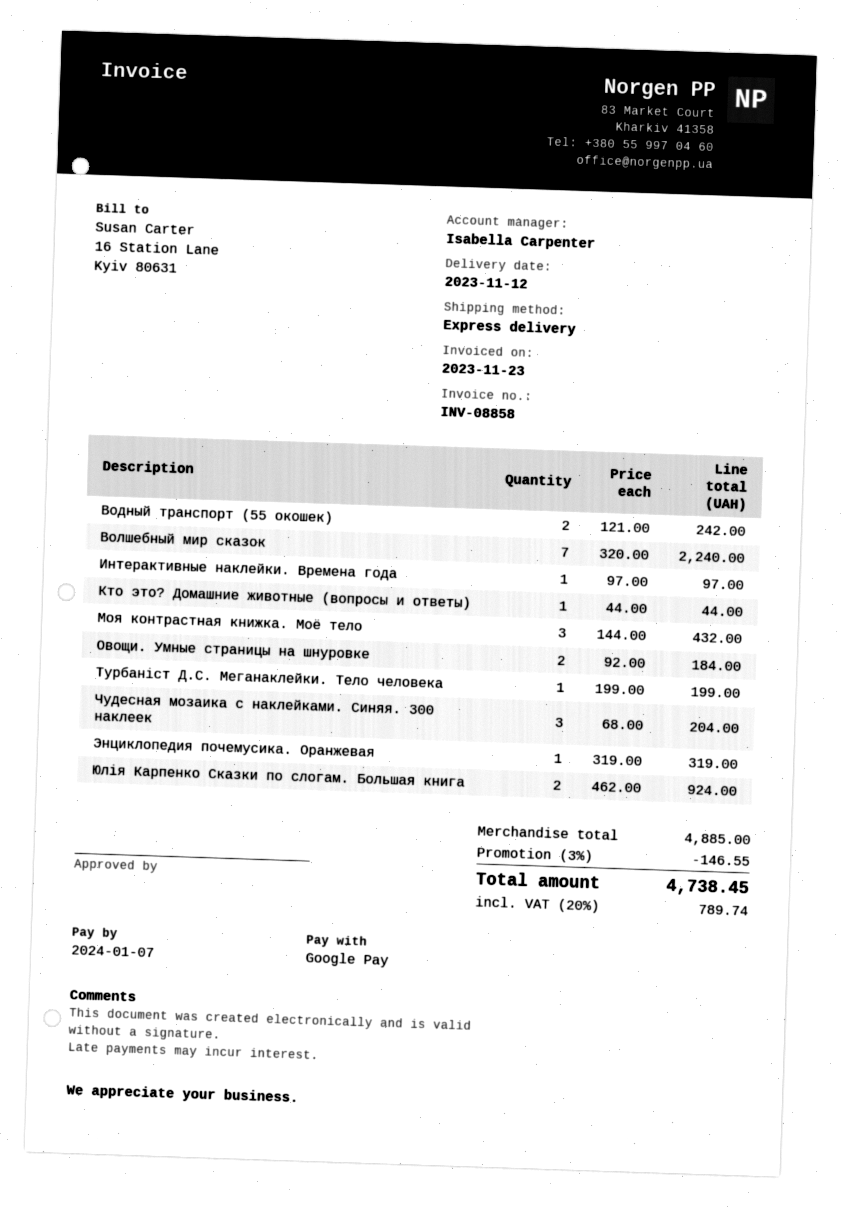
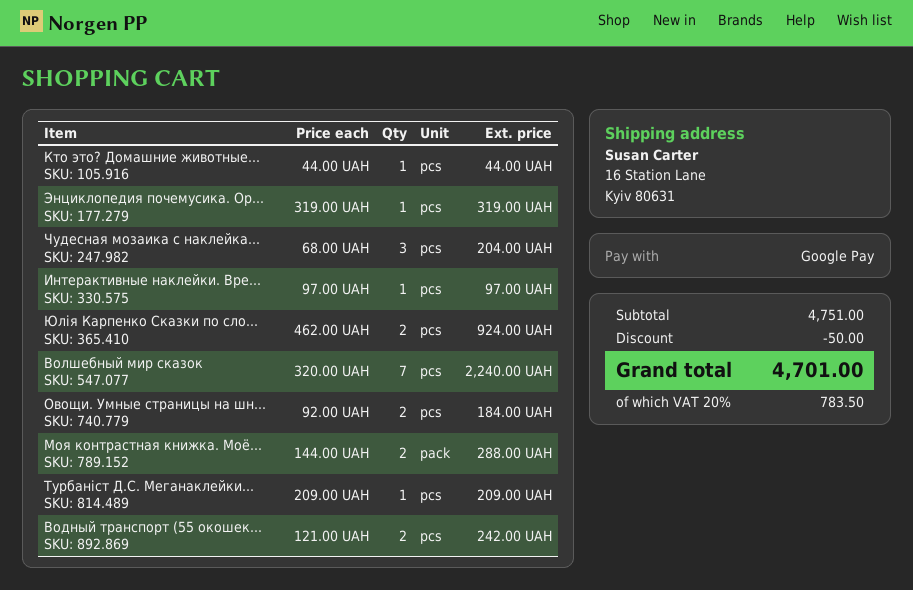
Моя контрастная книжка. Моё тело: 3 x 144.00 = 432.00 -> 2 x 144.00 = 288.00
Турбаніст Д.С. Меганаклейки. Тело человека: 1 x 199.00 = 199.00 -> 1 x 209.00 = 209.00
subtotal: 4885.00 -> 4751.00
discount: 146.55 -> 50.00
tax: 20% = 789.74 -> 20% = 783.50
total: 4738.45 -> 4701.00

